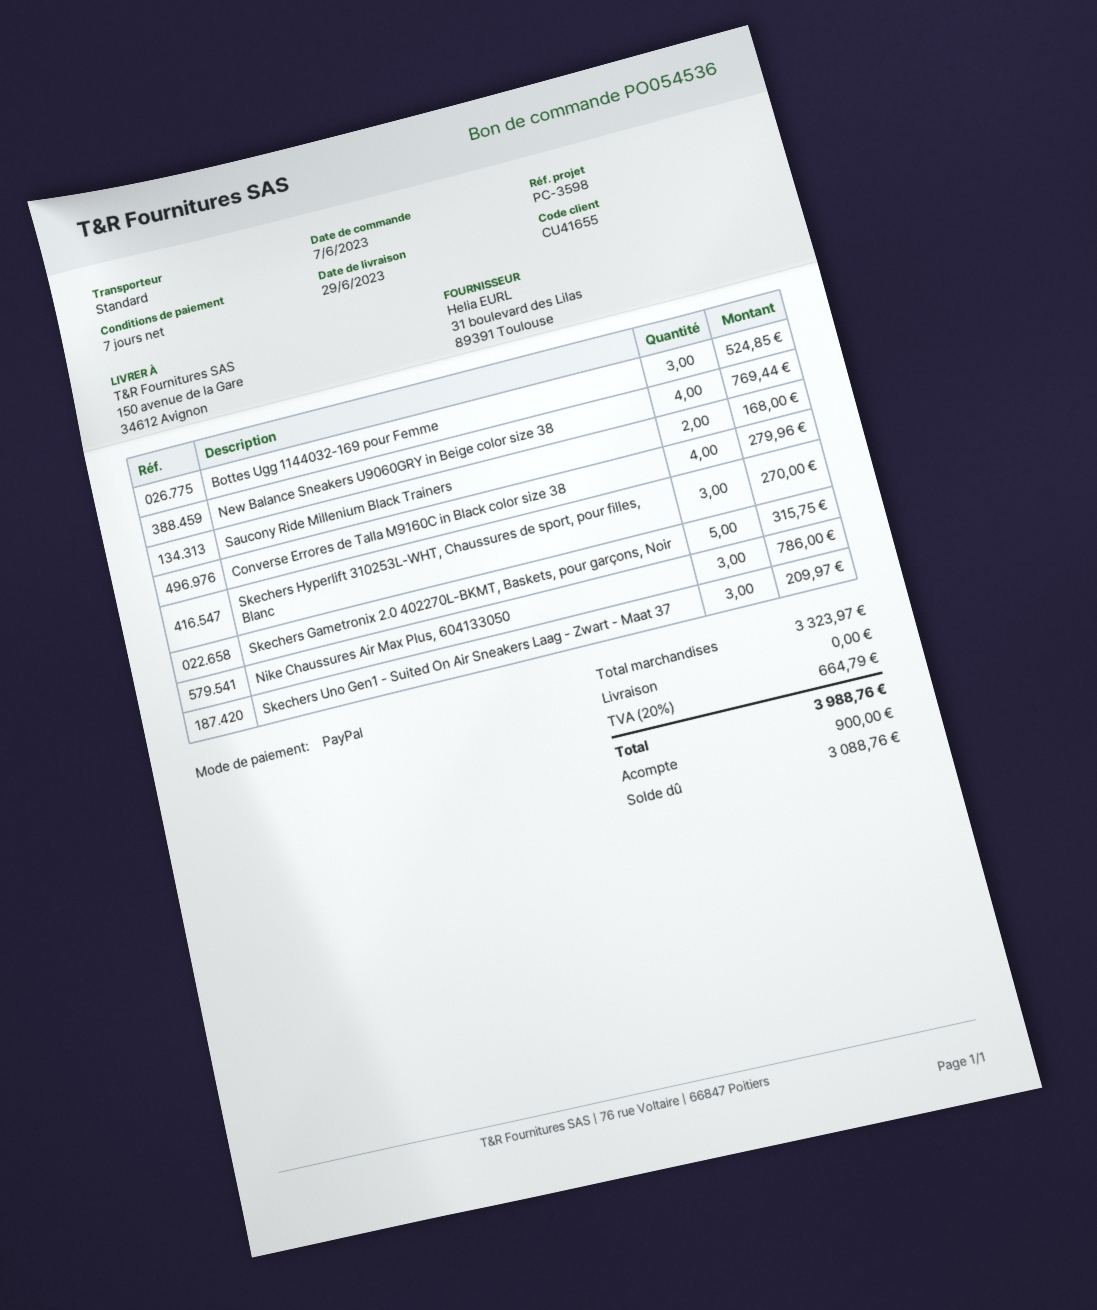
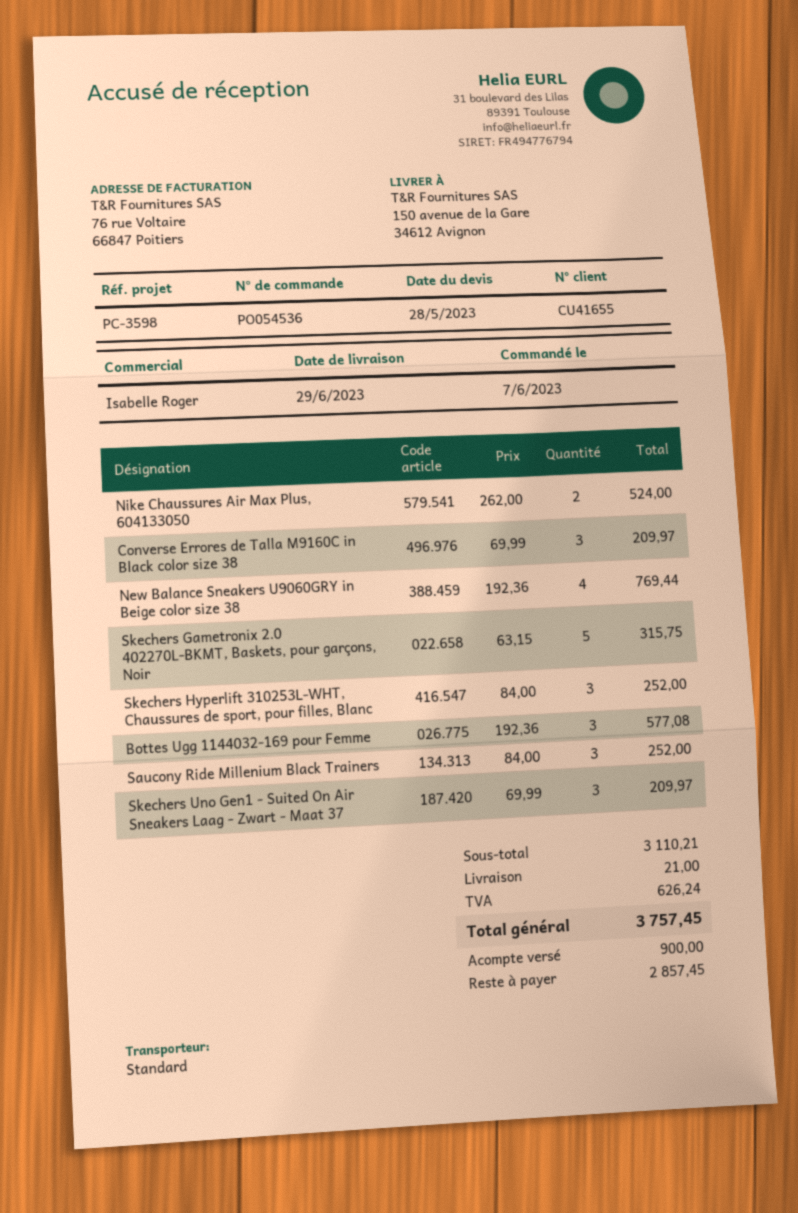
Bottes Ugg 1144032-169 pour Femme: 3 for 524.85 -> 3 for 577.08
Saucony Ride Millenium Black Trainers: 2 for 168.00 -> 3 for 252.00
Converse Errores de Talla M9160C in Black color size 38: 4 for 279.96 -> 3 for 209.97
Skechers Hyperlift 310253L-WHT, Chaussures de sport, pour filles, Blanc: 3 for 270.00 -> 3 for 252.00
Nike Chaussures Air Max Plus, 604133050: 3 for 786.00 -> 2 for 524.00
subtotal: 3323.97 -> 3110.21
shipping: 0.00 -> 21.00
tax: 664.79 -> 626.24
total: 3988.76 -> 3757.45
balance: 3088.76 -> 2857.45

